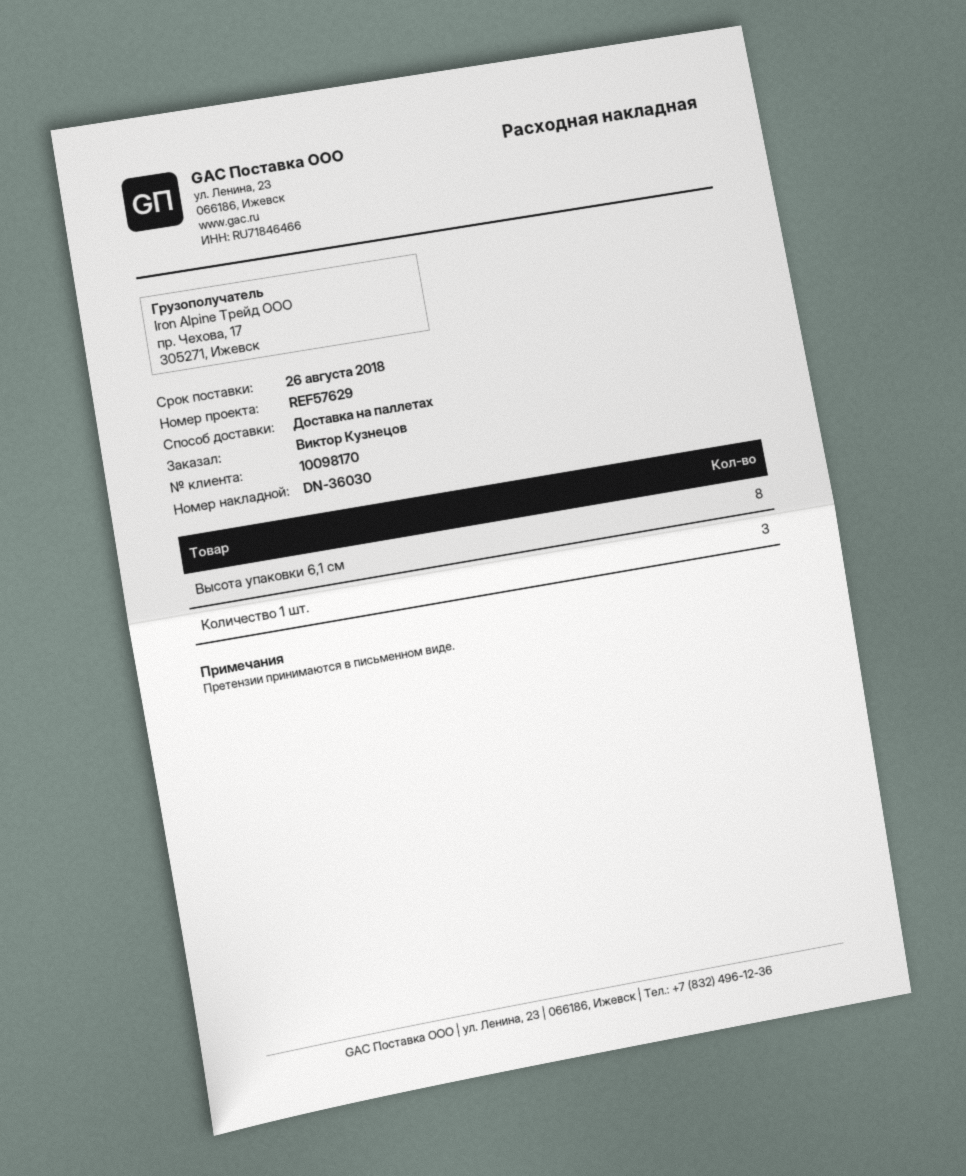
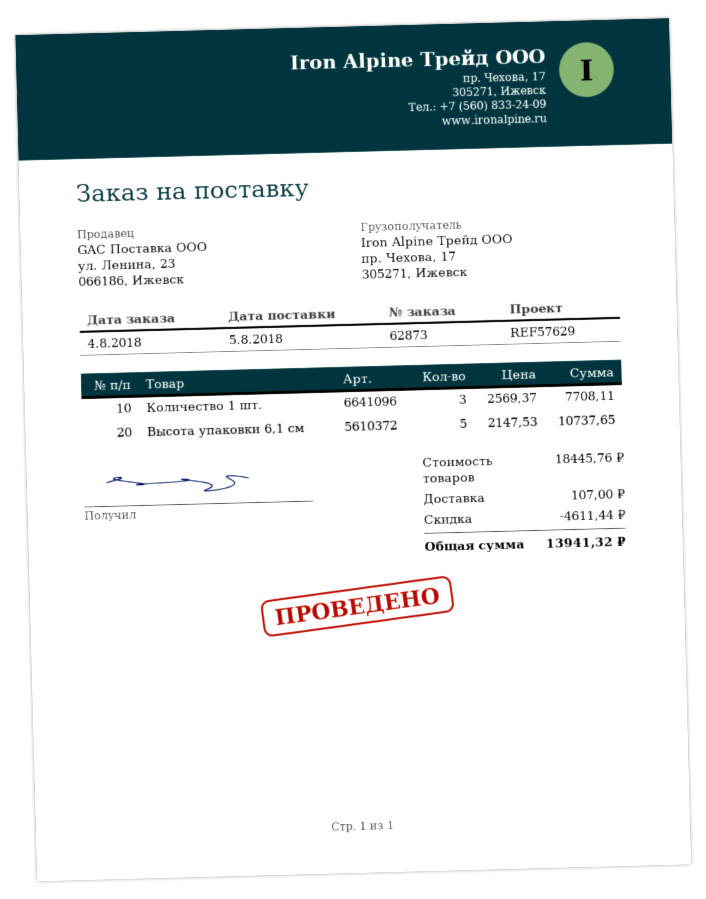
delivery date: 2018-08-26 -> 2018-08-05
Высота упаковки 6,1 см: 8 -> 5

